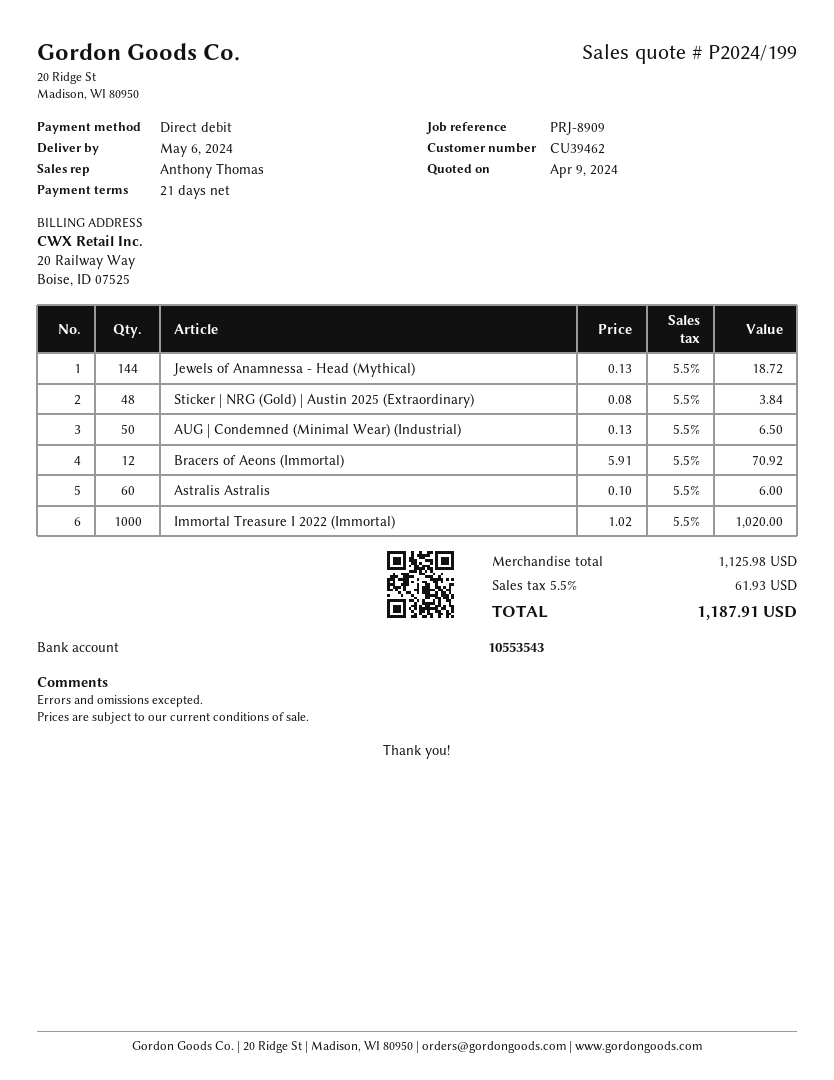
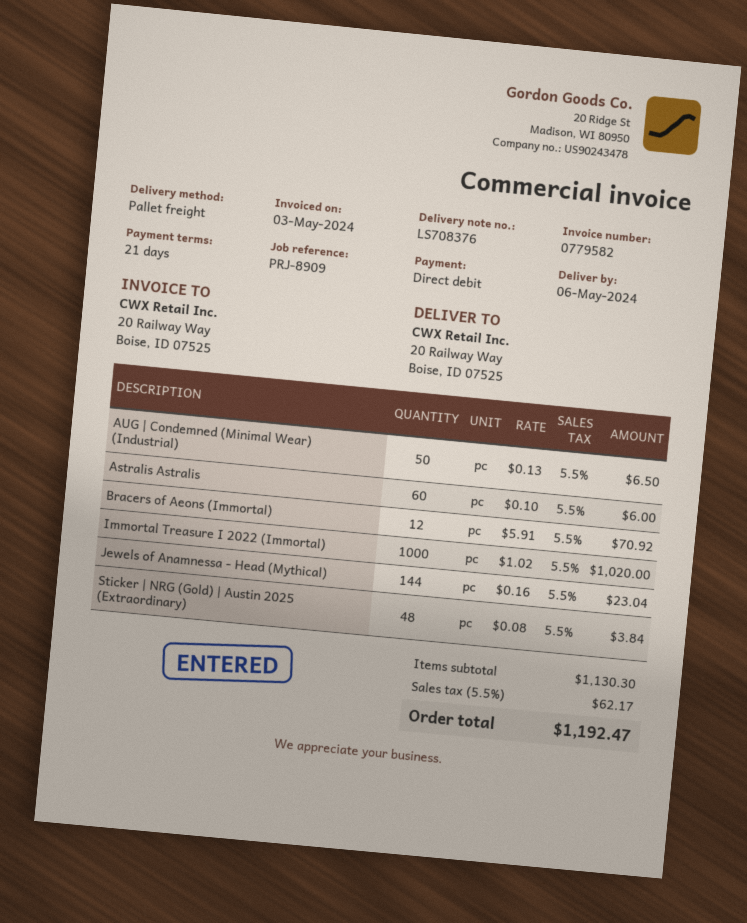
Jewels of Anamnessa - Head (Mythical): 144 x 0.13 = 18.72 -> 144 x 0.16 = 23.04
subtotal: 1125.98 -> 1130.30
tax: 5.5% = 61.93 -> 5.5% = 62.17
total: 1187.91 -> 1192.47

